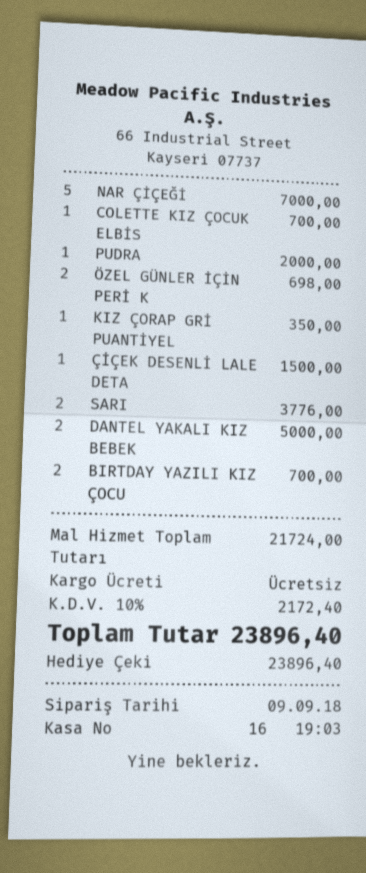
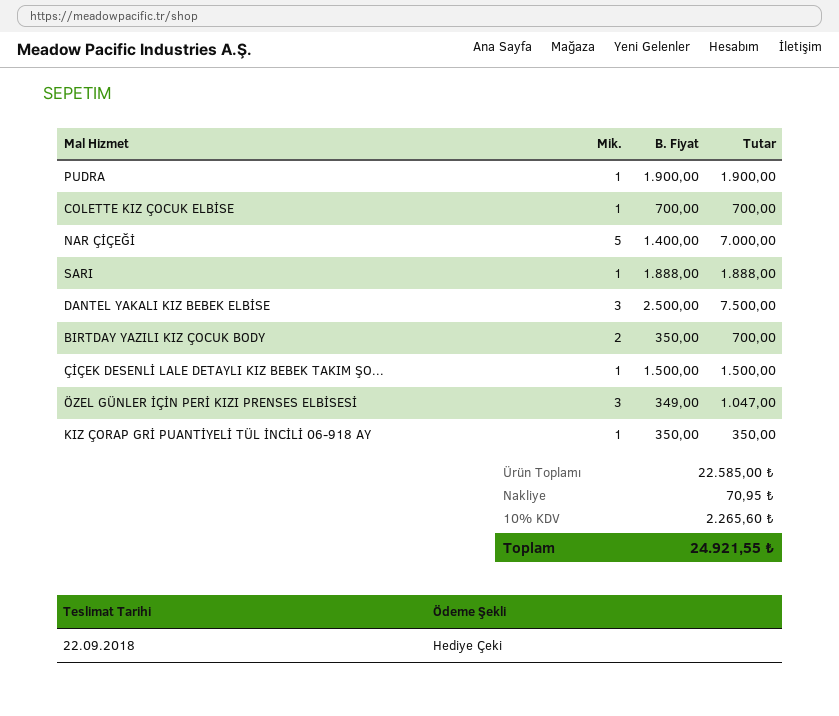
PUDRA: 1 for 2000.00 -> 1 for 1900.00
ÖZEL GÜNLER İÇİN PERİ K: 2 for 698.00 -> 3 for 1047.00
SARI: 2 for 3776.00 -> 1 for 1888.00
DANTEL YAKALI KIZ BEBEK: 2 for 5000.00 -> 3 for 7500.00
subtotal: 21724.00 -> 22585.00
shipping: 0.00 -> 70.95
tax: 10% = 2172.40 -> 10% = 2265.60
total: 23896.40 -> 24921.55

